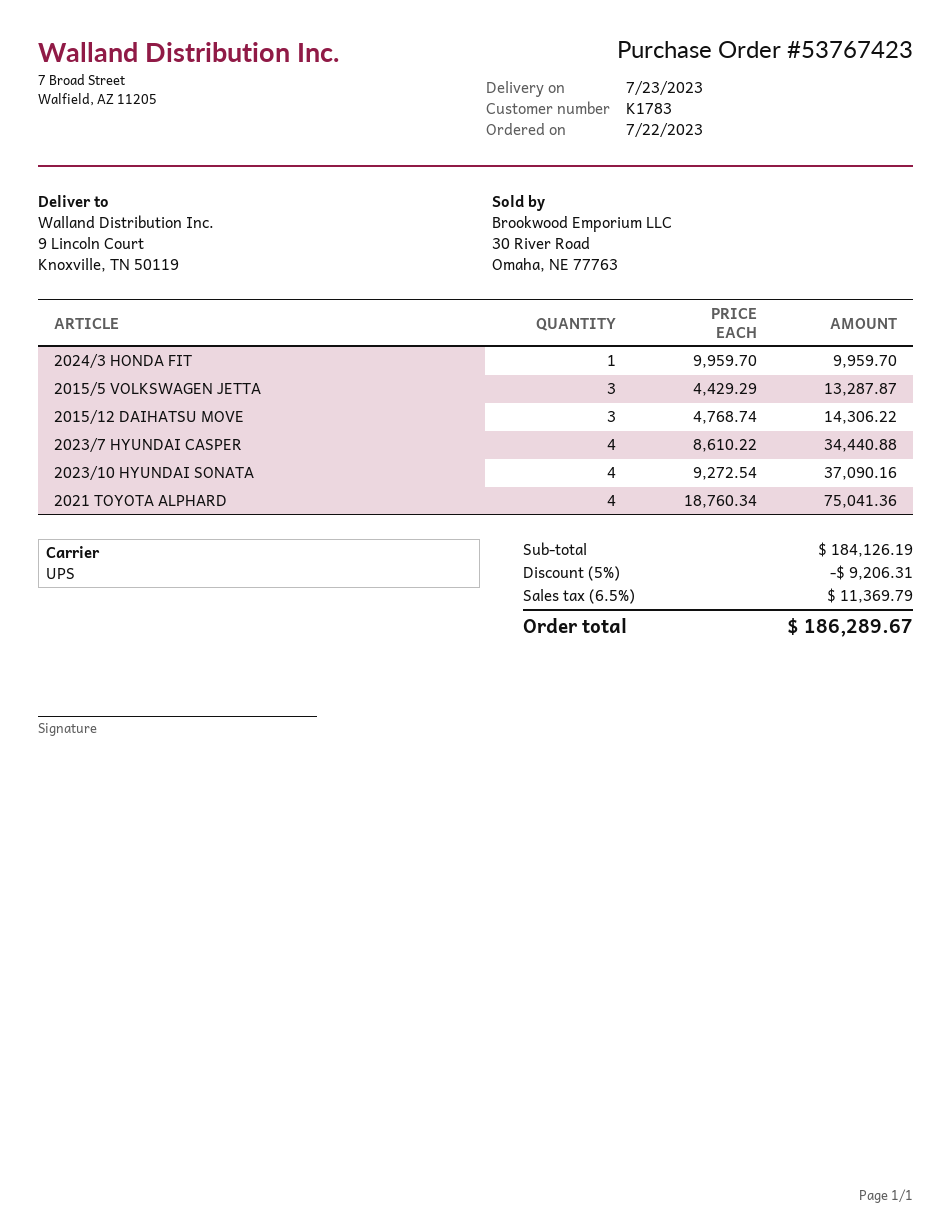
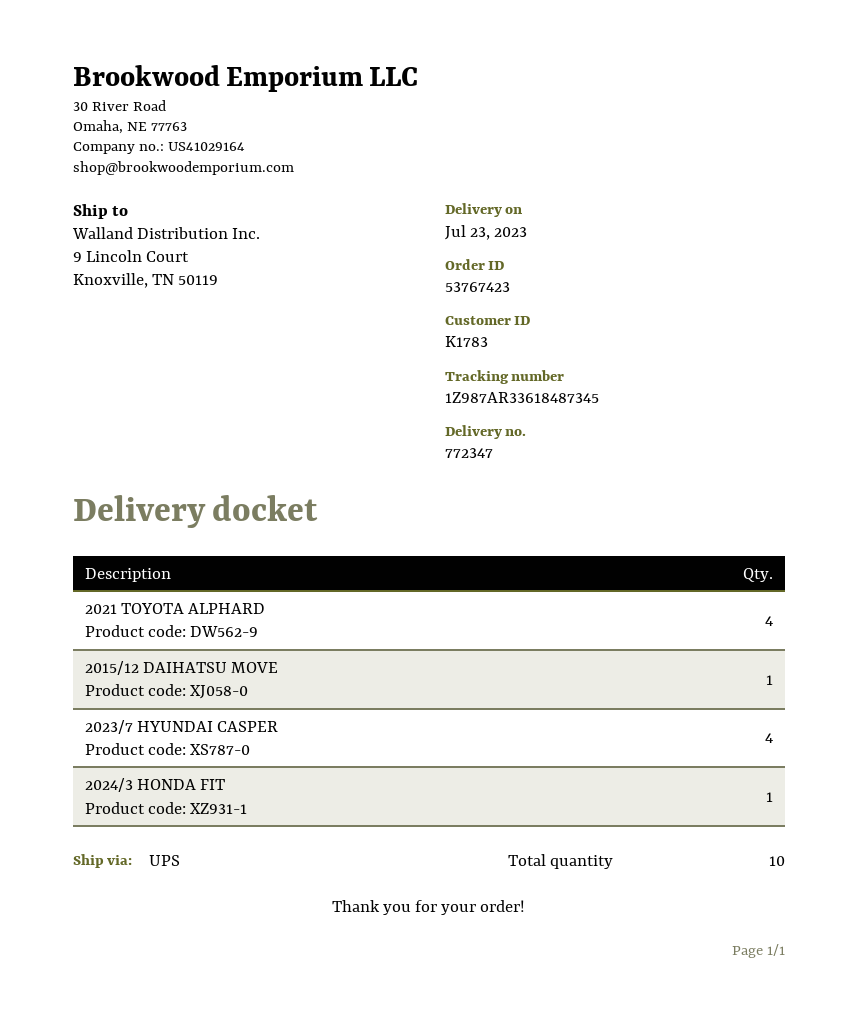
2015/5 VOLKSWAGEN JETTA: 3 -> none
2015/12 DAIHATSU MOVE: 3 -> 1
2023/10 HYUNDAI SONATA: 4 -> none

